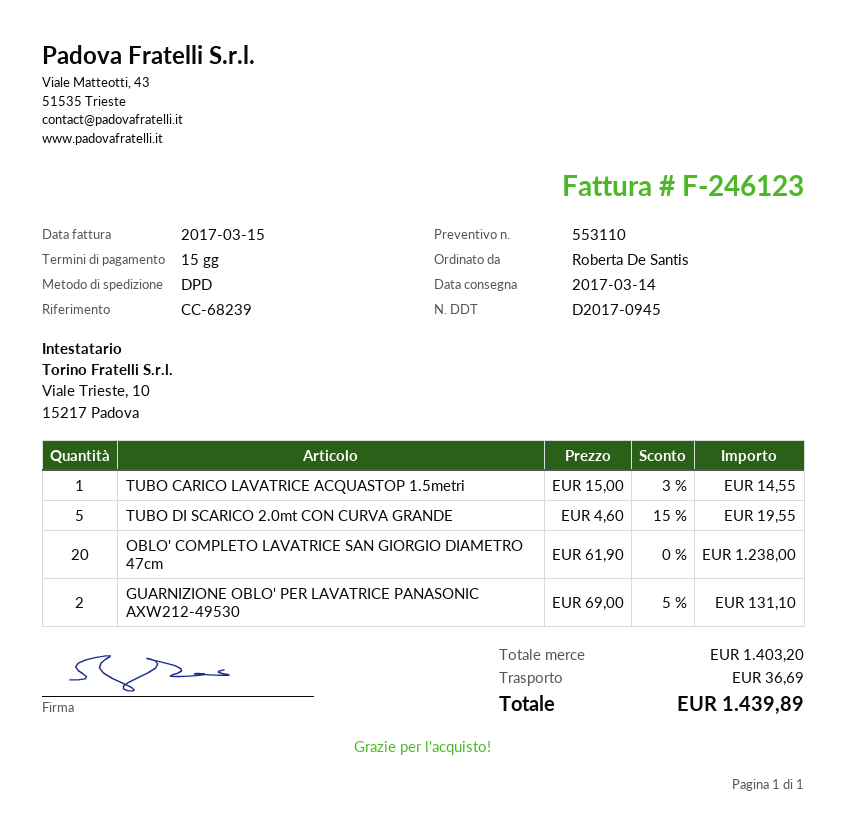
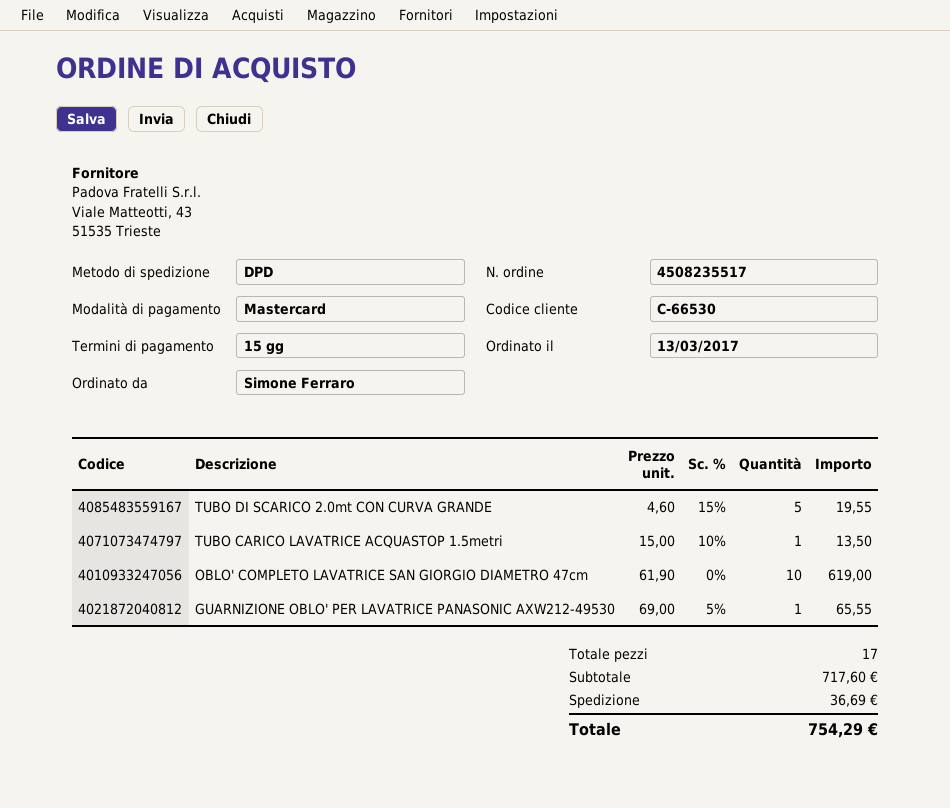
ordered by: Roberta De Santis -> Simone Ferraro
TUBO CARICO LAVATRICE ACQUASTOP 1.5metri: 1 x 15.00 - 3% = 14.55 -> 1 x 15.00 - 10% = 13.50
OBLO' COMPLETO LAVATRICE SAN GIORGIO DIAMETRO 47cm: 20 x 61.90 = 1238.00 -> 10 x 61.90 = 619.00
GUARNIZIONE OBLO' PER LAVATRICE PANASONIC AXW212-49530: 2 x 69.00 - 5% = 131.10 -> 1 x 69.00 - 5% = 65.55
subtotal: 1403.20 -> 717.60
total: 1439.89 -> 754.29

